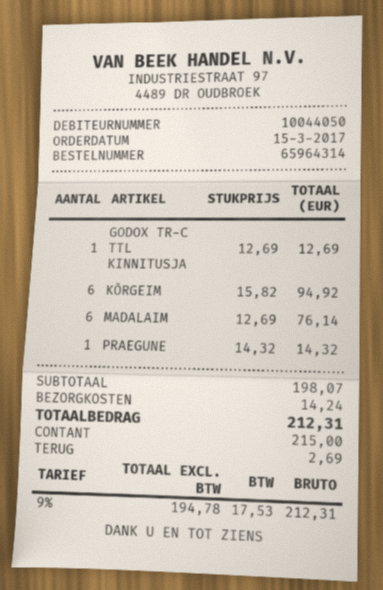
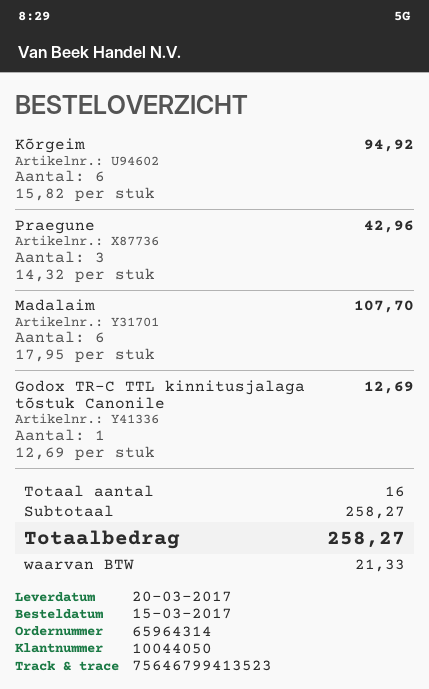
MADALAIM: 6 x 12.69 = 76.14 -> 6 x 17.95 = 107.70
PRAEGUNE: 1 x 14.32 = 14.32 -> 3 x 14.32 = 42.96
subtotal: 198.07 -> 258.27
shipping: 14.24 -> none
tax: 17.53 -> 21.33
total: 212.31 -> 258.27

